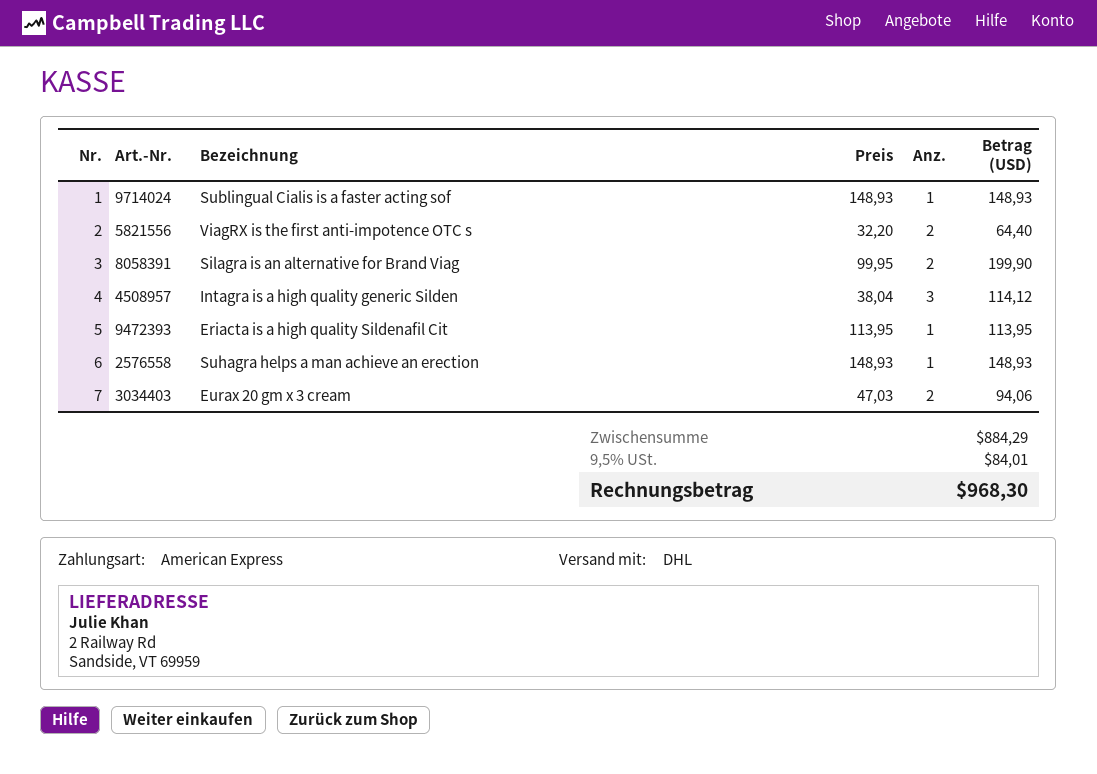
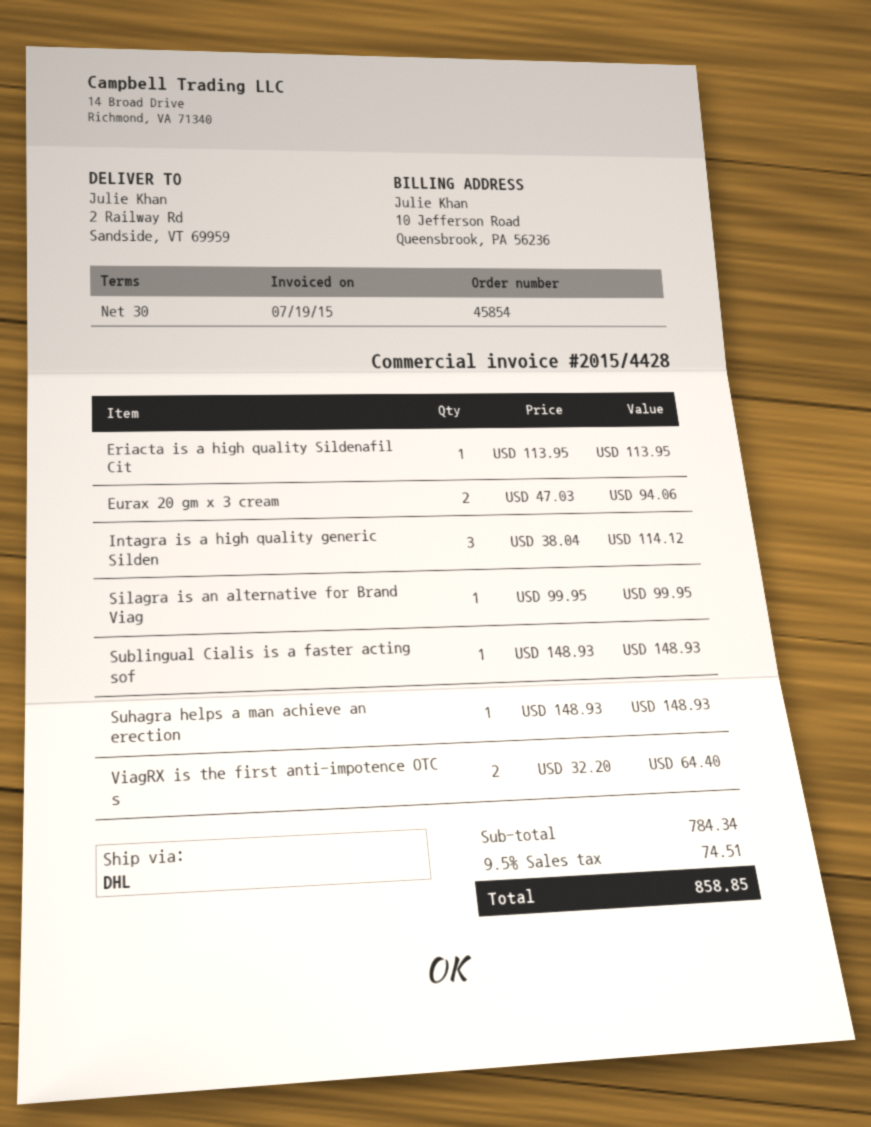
Silagra is an alternative for Brand Viag: 2 x 99.95 = 199.90 -> 1 x 99.95 = 99.95
subtotal: 884.29 -> 784.34
tax: 9.5% = 84.01 -> 9.5% = 74.51
total: 968.30 -> 858.85

